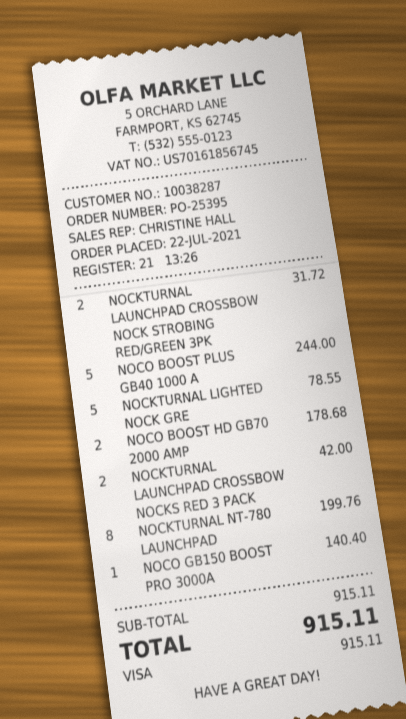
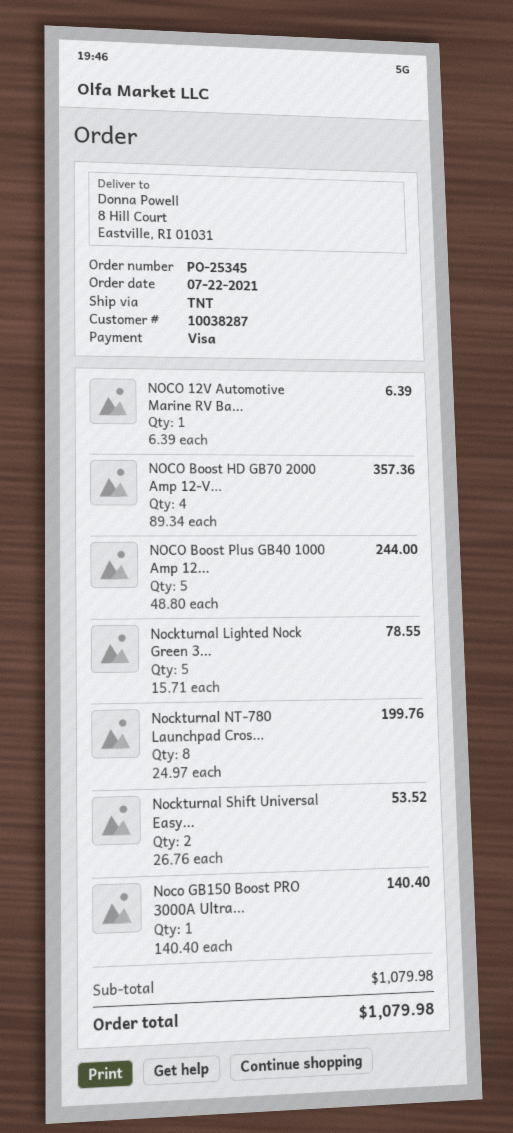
order number: PO-25395 -> PO-25345
NOCKTURNAL LAUNCHPAD CROSSBOW NOCK STROBING RED/GREEN 3PK: 2 for 31.72 -> none
NOCO BOOST HD GB70 2000 AMP: 2 for 178.68 -> 4 for 357.36
NOCKTURNAL LAUNCHPAD CROSSBOW NOCKS RED 3 PACK: 2 for 42.00 -> none
NOCO 12V Automotive Marine RV Ba...: none -> 1 for 6.39
Nockturnal Shift Universal Easy...: none -> 2 for 53.52
subtotal: 915.11 -> 1079.98
total: 915.11 -> 1079.98

